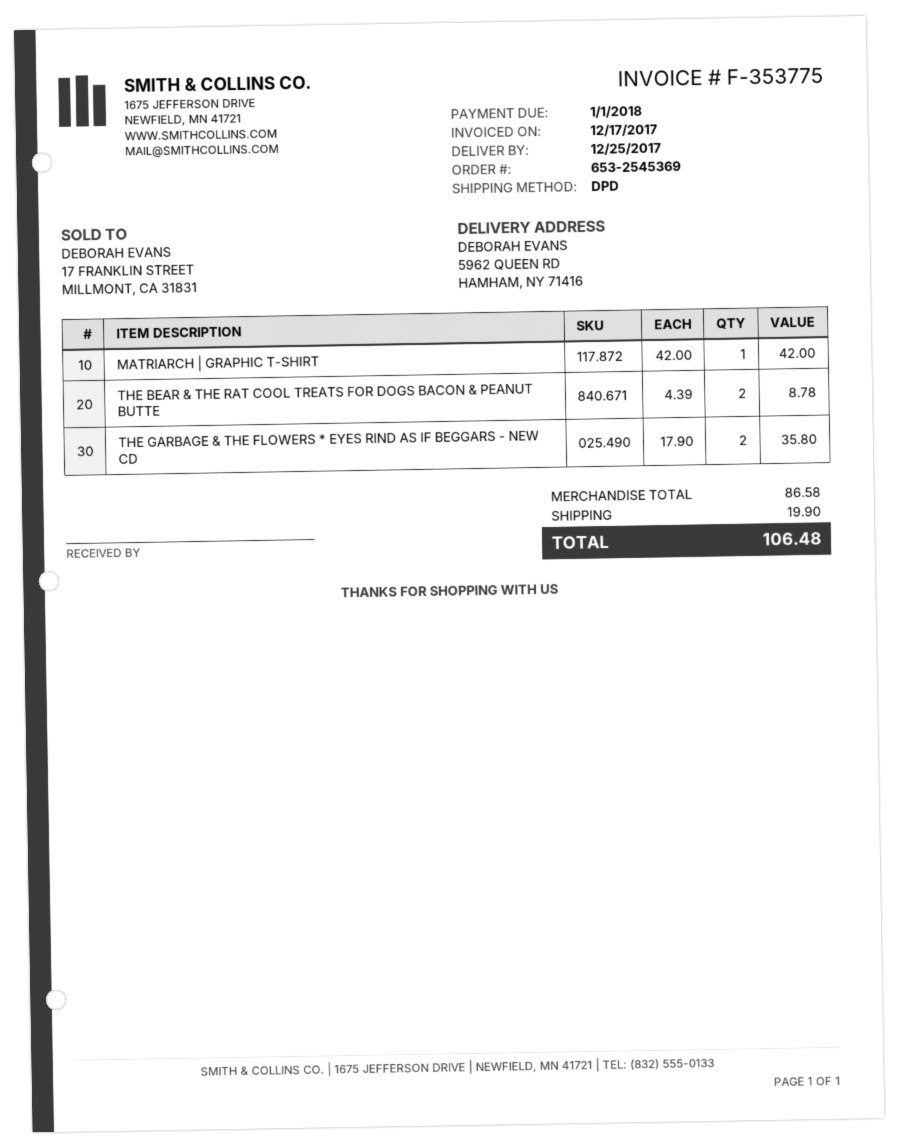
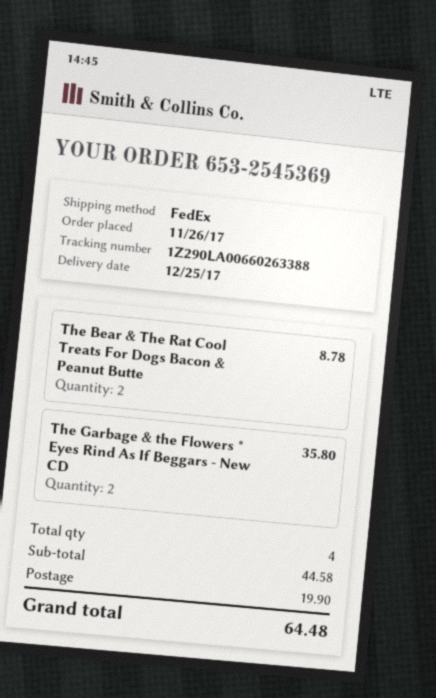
shipping method: DPD -> FedEx
MATRIARCH | GRAPHIC T-SHIRT: 1 for 42.00 -> none
subtotal: 86.58 -> 44.58
total: 106.48 -> 64.48

